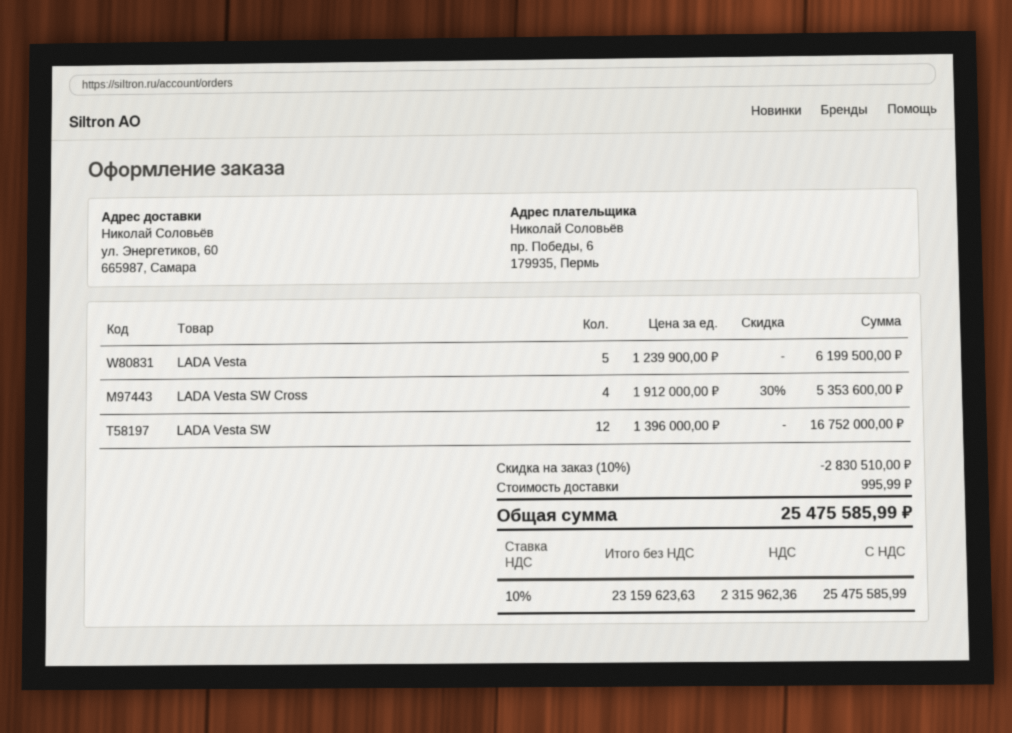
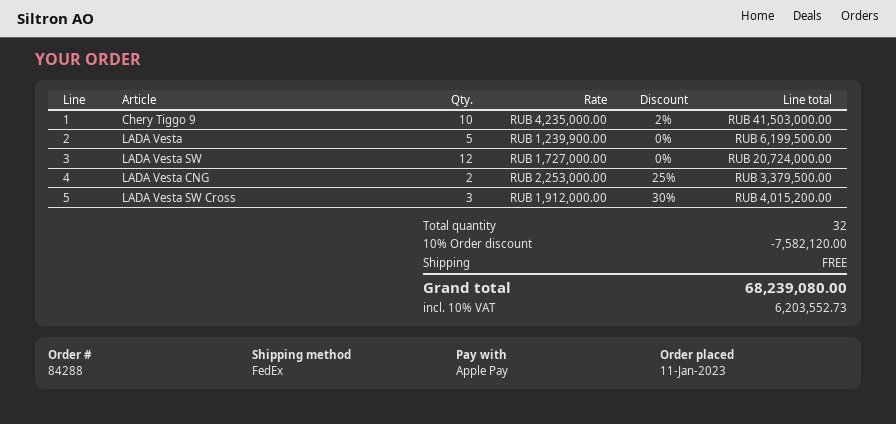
LADA Vesta SW Cross: 4 x 1912000.00 - 30% = 5353600.00 -> 3 x 1912000.00 - 30% = 4015200.00
LADA Vesta SW: 12 x 1396000.00 = 16752000.00 -> 12 x 1727000.00 = 20724000.00
Chery Tiggo 9: none -> 10 x 4235000.00 - 2% = 41503000.00
LADA Vesta CNG: none -> 2 x 2253000.00 - 25% = 3379500.00
discount: 10% = 2830510.00 -> 10% = 7582120.00
shipping: 995.99 -> 0.00
tax: 10% = 2315962.36 -> 10% = 6203552.73
total: 25475585.99 -> 68239080.00

